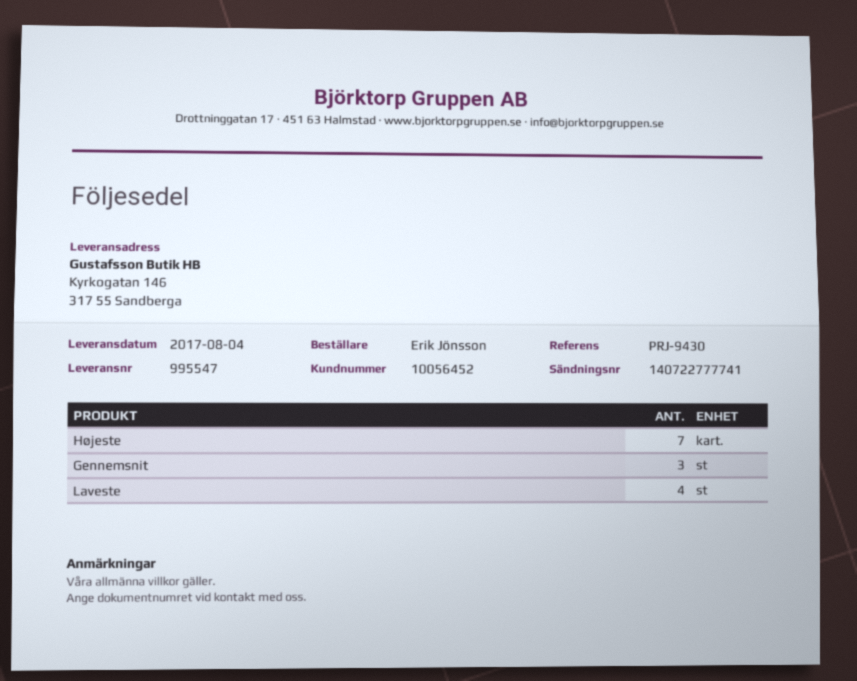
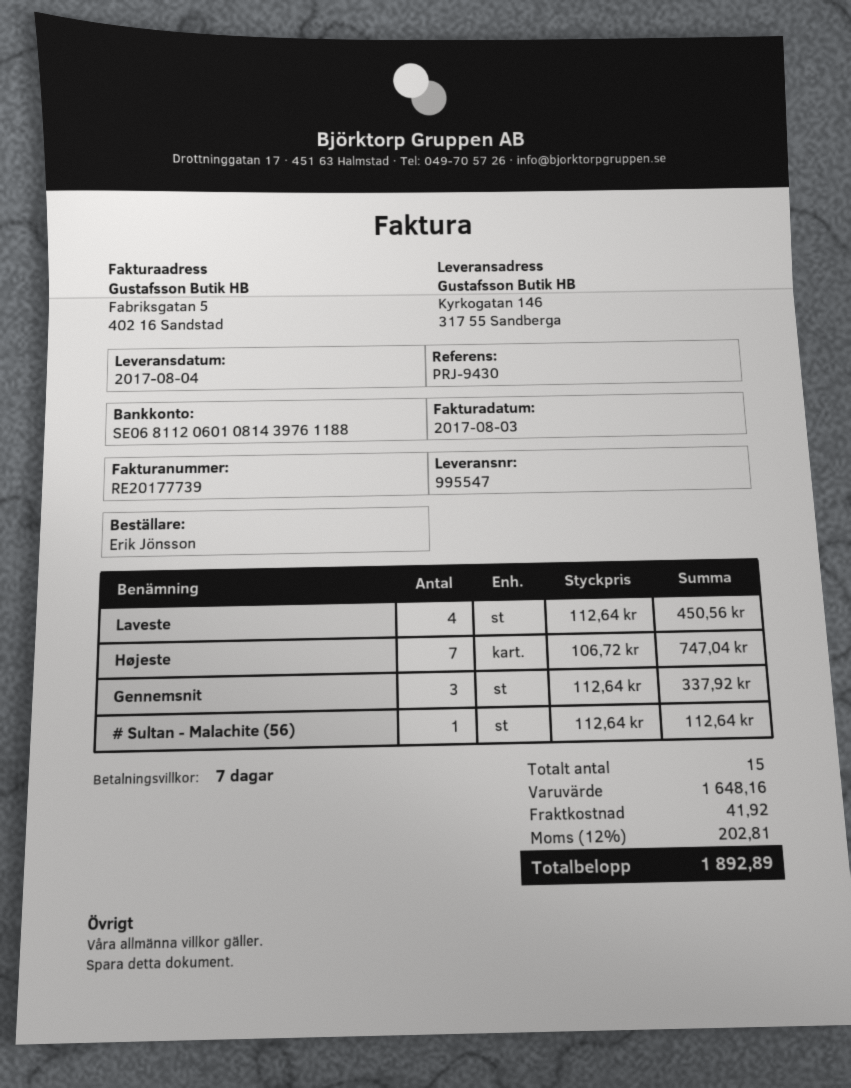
# Sultan - Malachite (56): none -> 1

